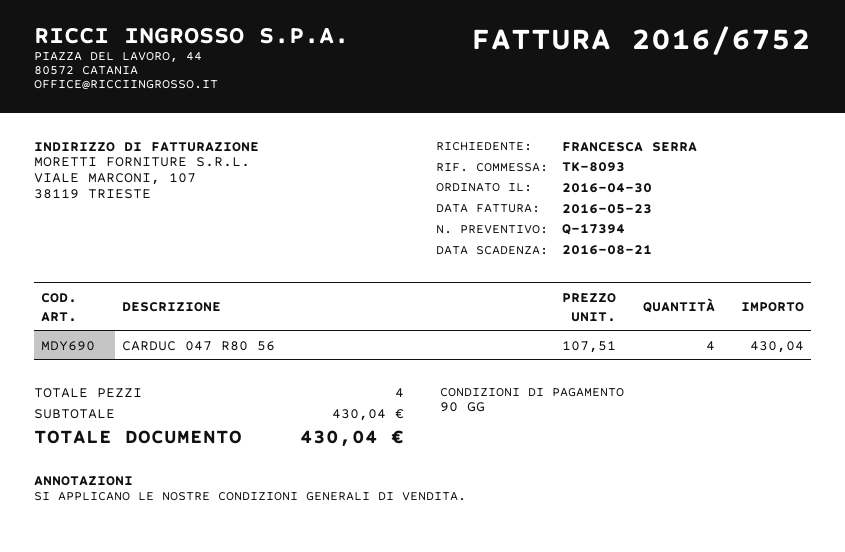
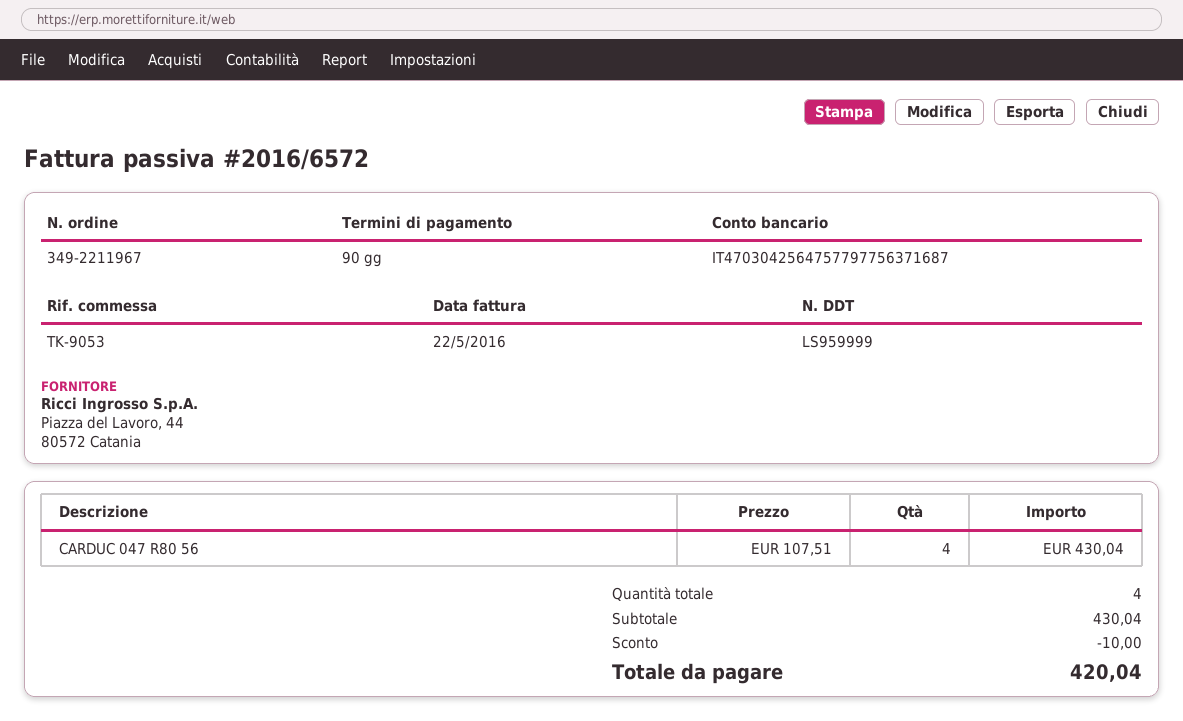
invoice number: 2016/6752 -> 2016/6572
invoice date: 2016-05-23 -> 2016-05-22
reference: TK-8093 -> TK-9053
discount: none -> 10.00
total: 430.04 -> 420.04

